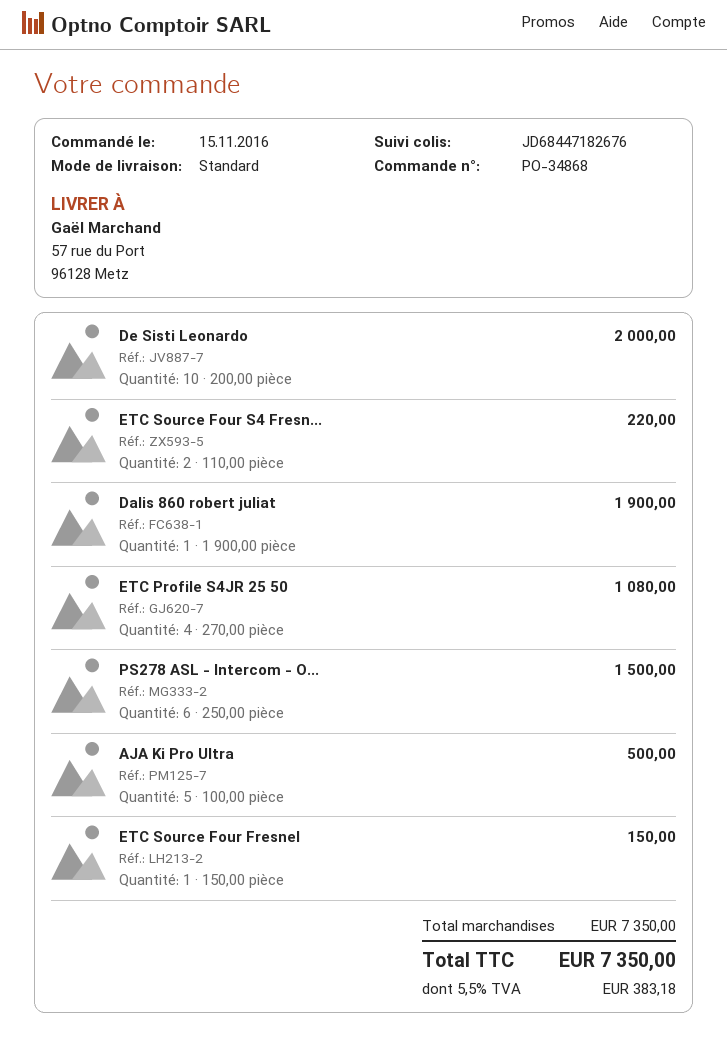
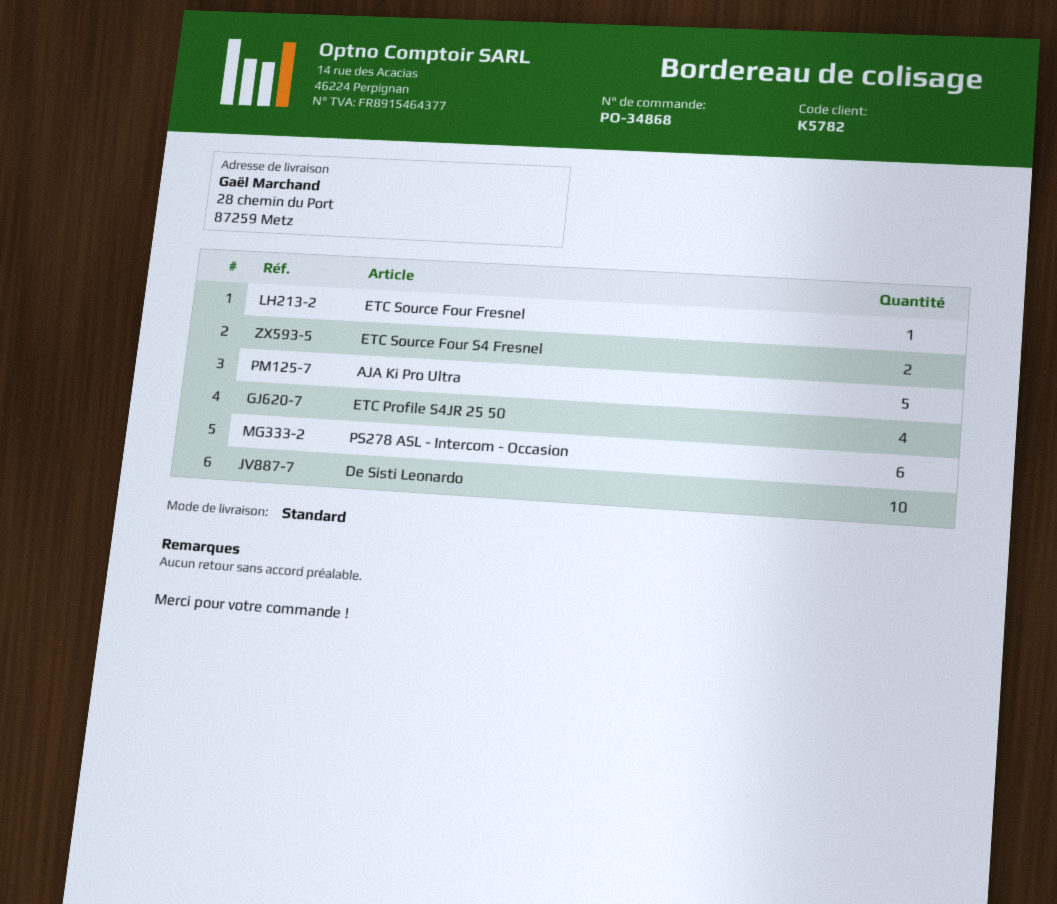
ship to: 57 rue du Port, 96128 Metz -> 28 chemin du Port, 87259 Metz
Dalis 860 robert juliat: 1 -> none

